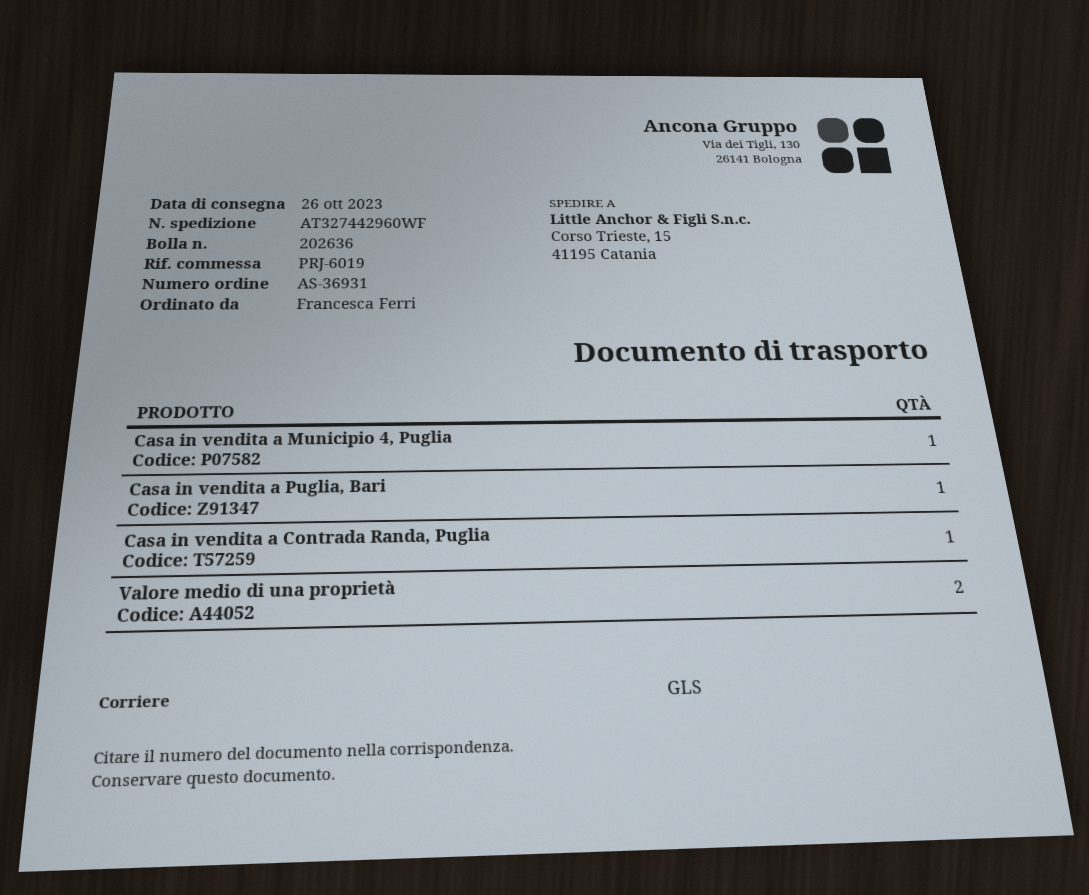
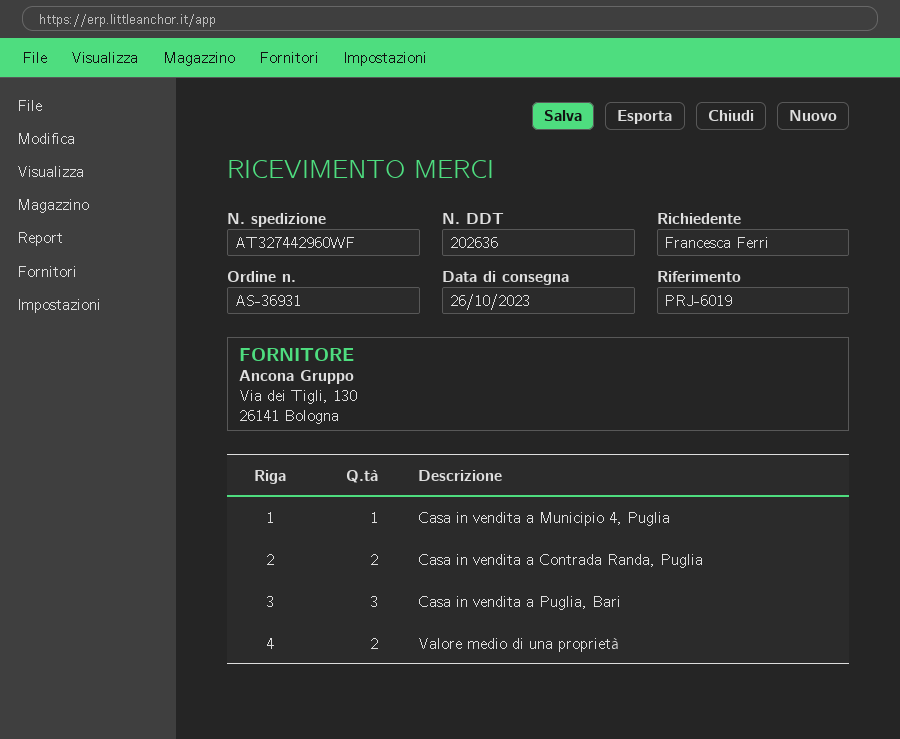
Casa in vendita a Puglia, Bari: 1 -> 3
Casa in vendita a Contrada Randa, Puglia: 1 -> 2

